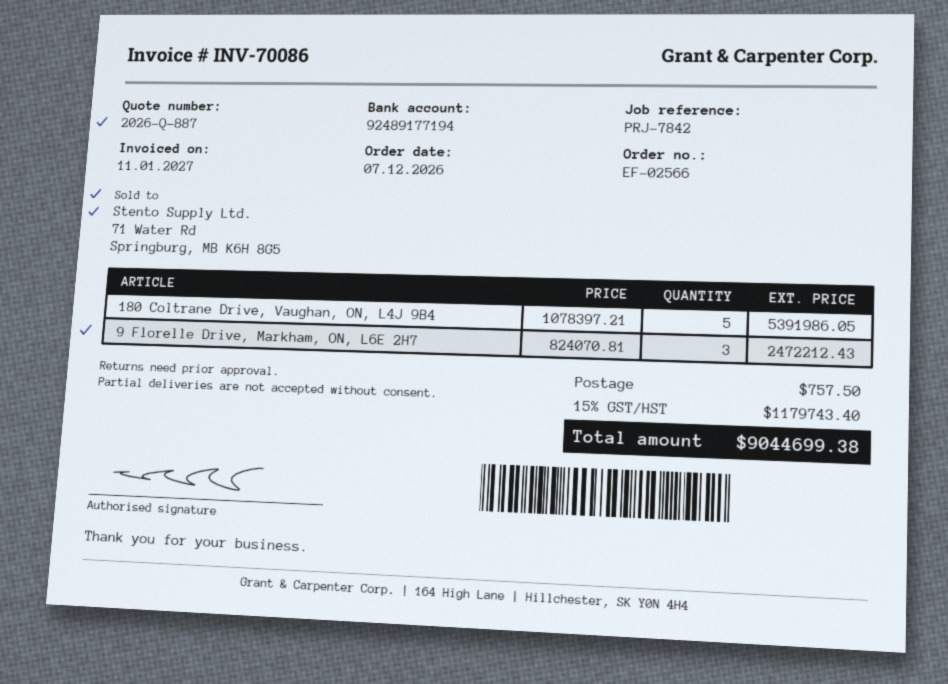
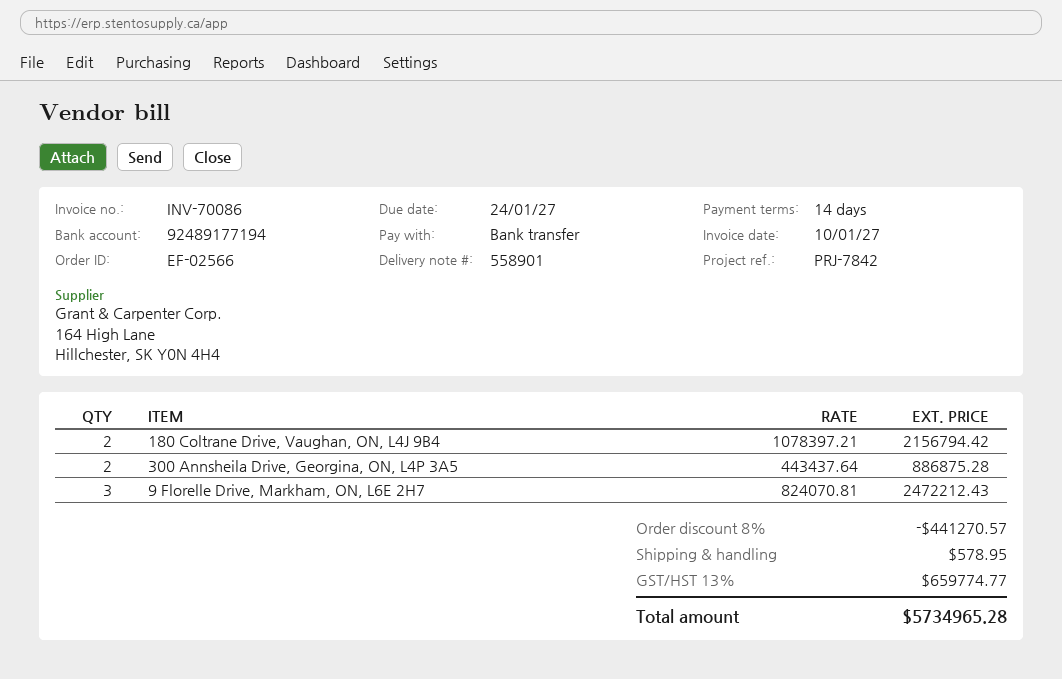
invoice date: 2027-01-11 -> 2027-01-10
180 Coltrane Drive, Vaughan, ON, L4J 9B4: 5 x 1078397.21 = 5391986.05 -> 2 x 1078397.21 = 2156794.42
300 Annsheila Drive, Georgina, ON, L4P 3A5: none -> 2 x 443437.64 = 886875.28
discount: none -> 8% = 441270.57
shipping: 757.50 -> 578.95
tax: 15% = 1179743.40 -> 13% = 659774.77
total: 9044699.38 -> 5734965.28

